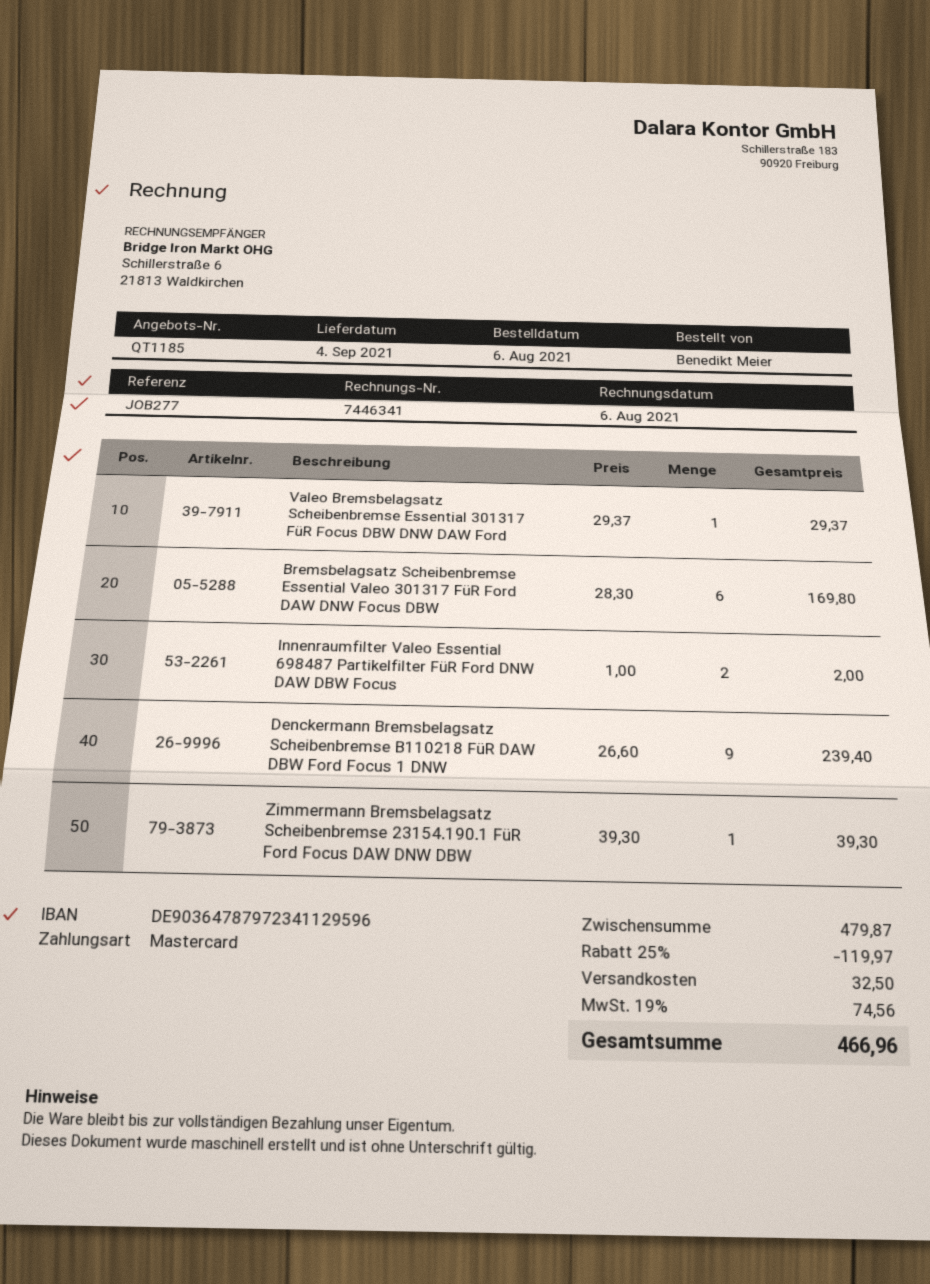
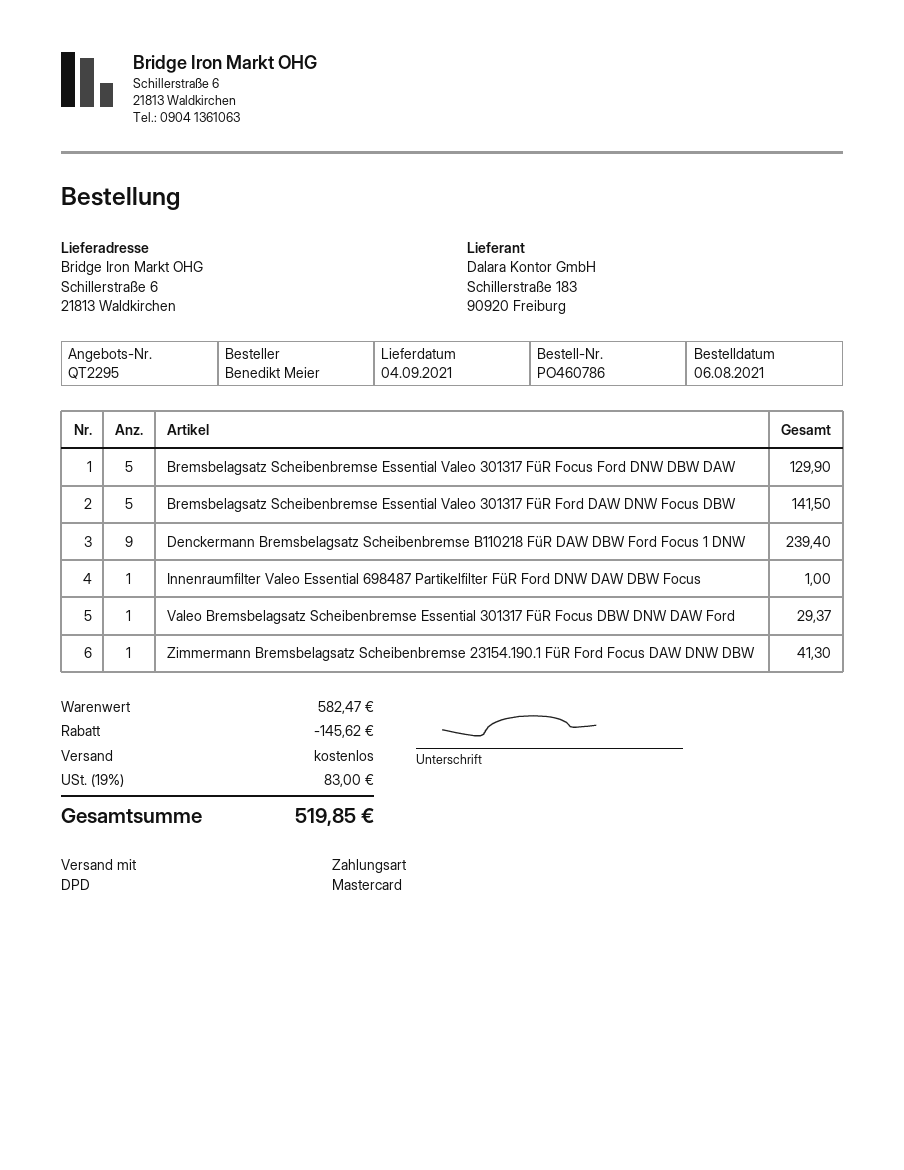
quote number: QT1185 -> QT2295
Bremsbelagsatz Scheibenbremse Essential Valeo 301317 FüR Ford DAW DNW Focus DBW: 6 for 169.80 -> 5 for 141.50
Innenraumfilter Valeo Essential 698487 Partikelfilter FüR Ford DNW DAW DBW Focus: 2 for 2.00 -> 1 for 1.00
Zimmermann Bremsbelagsatz Scheibenbremse 23154.190.1 FüR Ford Focus DAW DNW DBW: 1 for 39.30 -> 1 for 41.30
Bremsbelagsatz Scheibenbremse Essential Valeo 301317 FüR Focus Ford DNW DBW DAW: none -> 5 for 129.90
subtotal: 479.87 -> 582.47
discount: 119.97 -> 145.62
shipping: 32.50 -> 0.00
tax: 19% = 74.56 -> 19% = 83.00
total: 466.96 -> 519.85

